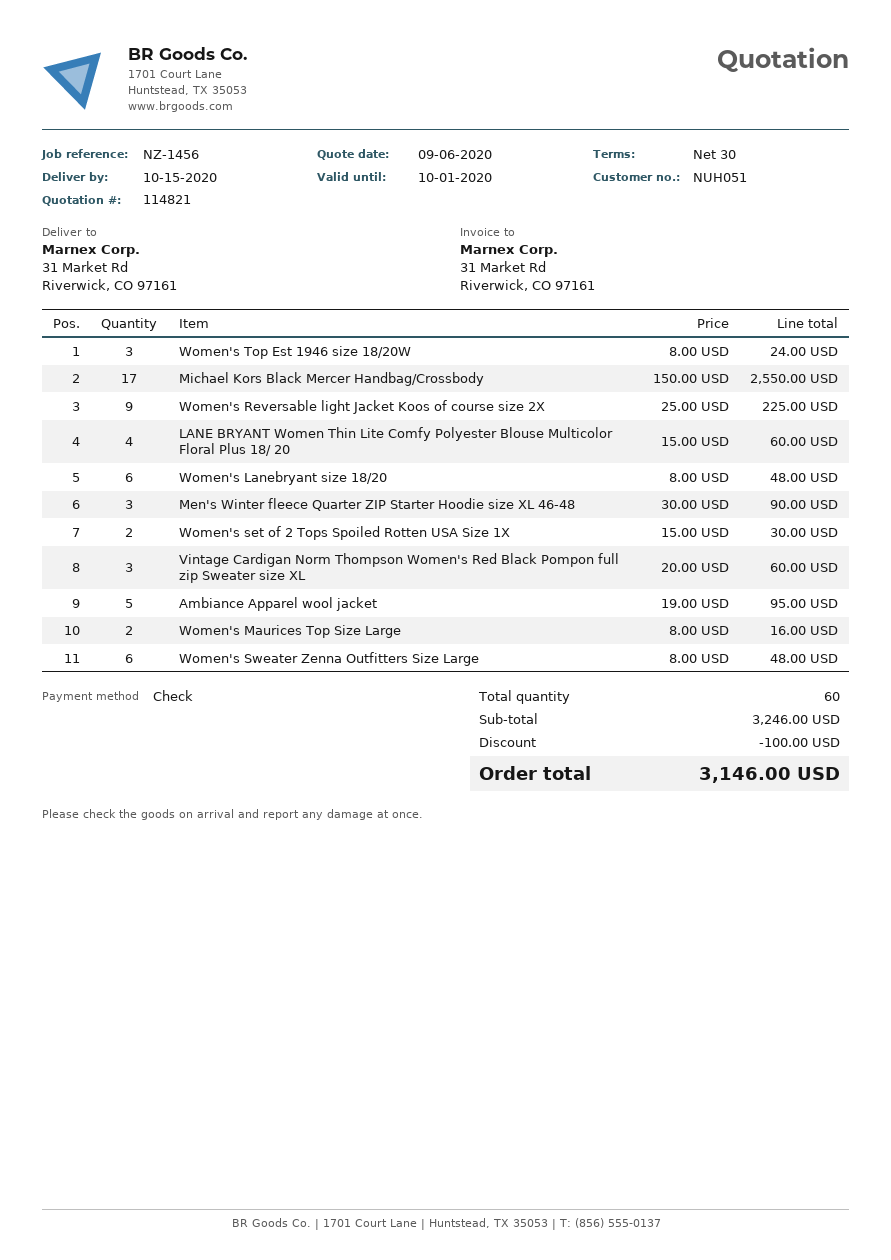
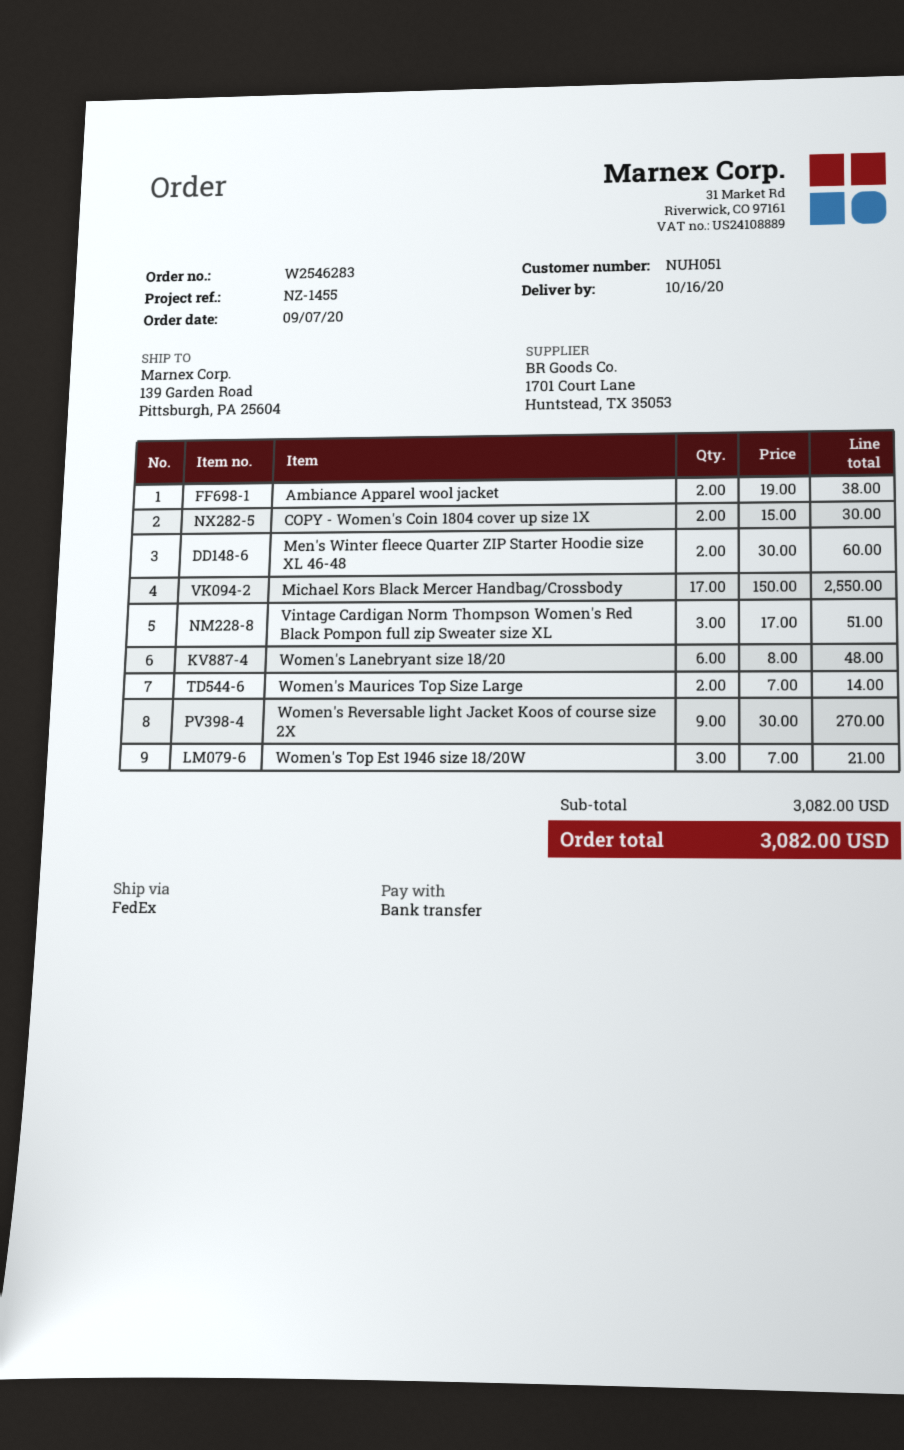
delivery date: 2020-10-15 -> 2020-10-16
reference: NZ-1456 -> NZ-1455
payment method: cheque -> bank transfer
ship to: 31 Market Rd, Riverwick, CO 97161 -> 139 Garden Road, Pittsburgh, PA 25604
Women's Top Est 1946 size 18/20W: 3 x 8.00 = 24.00 -> 3 x 7.00 = 21.00
Women's Reversable light Jacket Koos of course size 2X: 9 x 25.00 = 225.00 -> 9 x 30.00 = 270.00
LANE BRYANT Women Thin Lite Comfy Polyester Blouse Multicolor Floral Plus 18/ 20: 4 x 15.00 = 60.00 -> none
Men's Winter fleece Quarter ZIP Starter Hoodie size XL 46-48: 3 x 30.00 = 90.00 -> 2 x 30.00 = 60.00
Women's set of 2 Tops Spoiled Rotten USA Size 1X: 2 x 15.00 = 30.00 -> none
Vintage Cardigan Norm Thompson Women's Red Black Pompon full zip Sweater size XL: 3 x 20.00 = 60.00 -> 3 x 17.00 = 51.00
Ambiance Apparel wool jacket: 5 x 19.00 = 95.00 -> 2 x 19.00 = 38.00
Women's Maurices Top Size Large: 2 x 8.00 = 16.00 -> 2 x 7.00 = 14.00
Women's Sweater Zenna Outfitters Size Large: 6 x 8.00 = 48.00 -> none
COPY - Women's Coin 1804 cover up size 1X: none -> 2 x 15.00 = 30.00
subtotal: 3246.00 -> 3082.00
discount: 100.00 -> none
total: 3146.00 -> 3082.00

